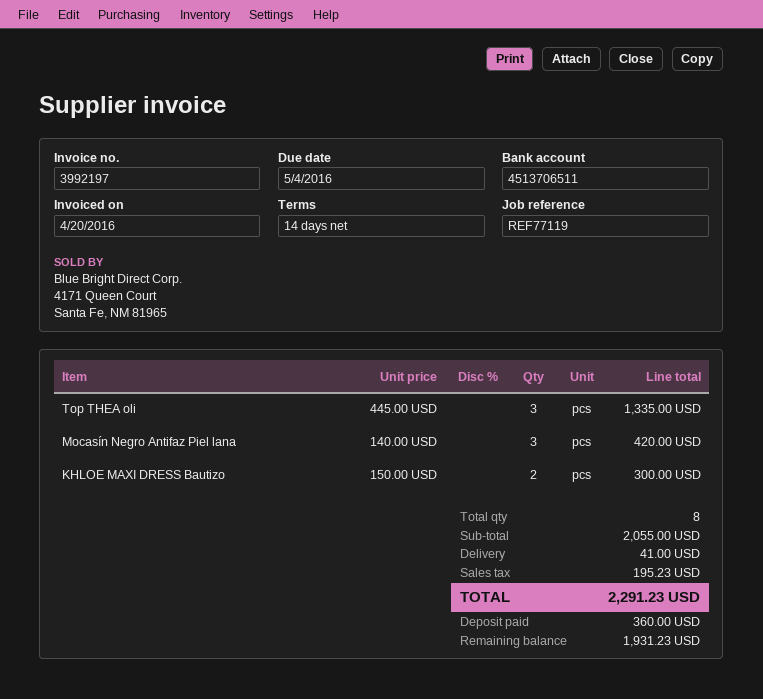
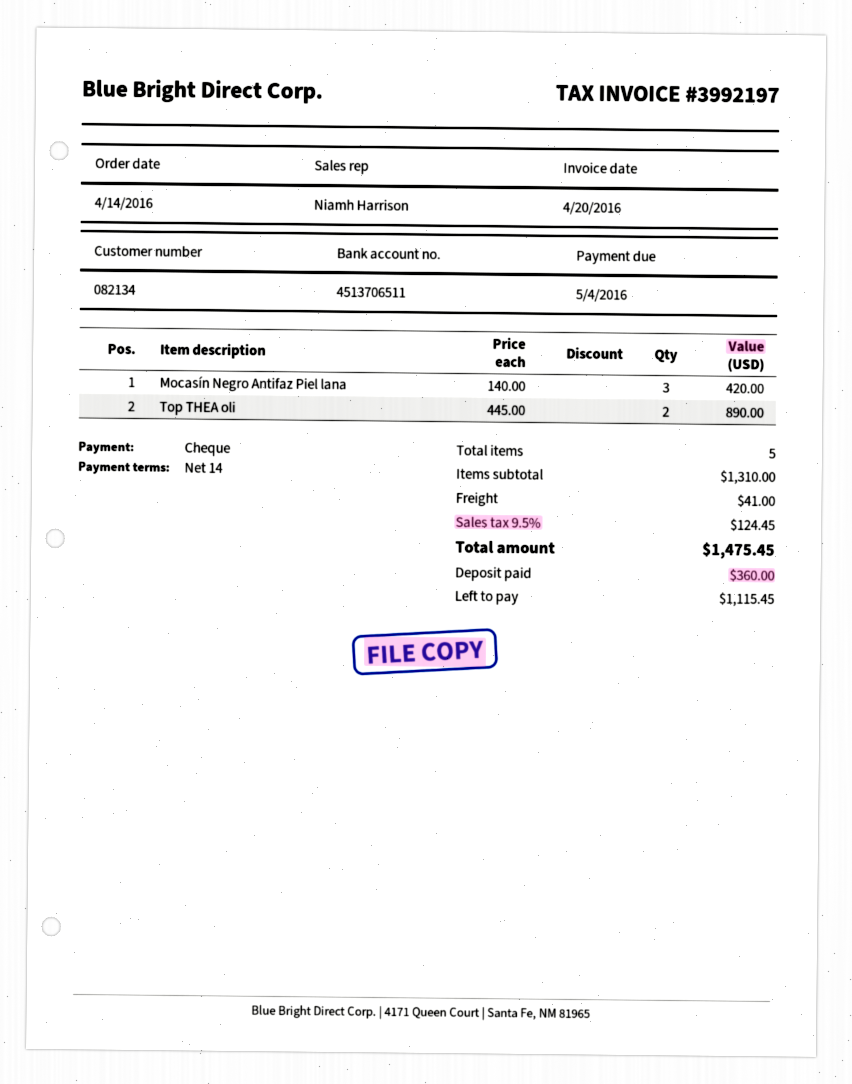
Top THEA oli: 3 x 445.00 = 1335.00 -> 2 x 445.00 = 890.00
KHLOE MAXI DRESS Bautizo: 2 x 150.00 = 300.00 -> none
total quantity: 8 -> 5
subtotal: 2055.00 -> 1310.00
tax: 195.23 -> 124.45
total: 2291.23 -> 1475.45
balance: 1931.23 -> 1115.45

